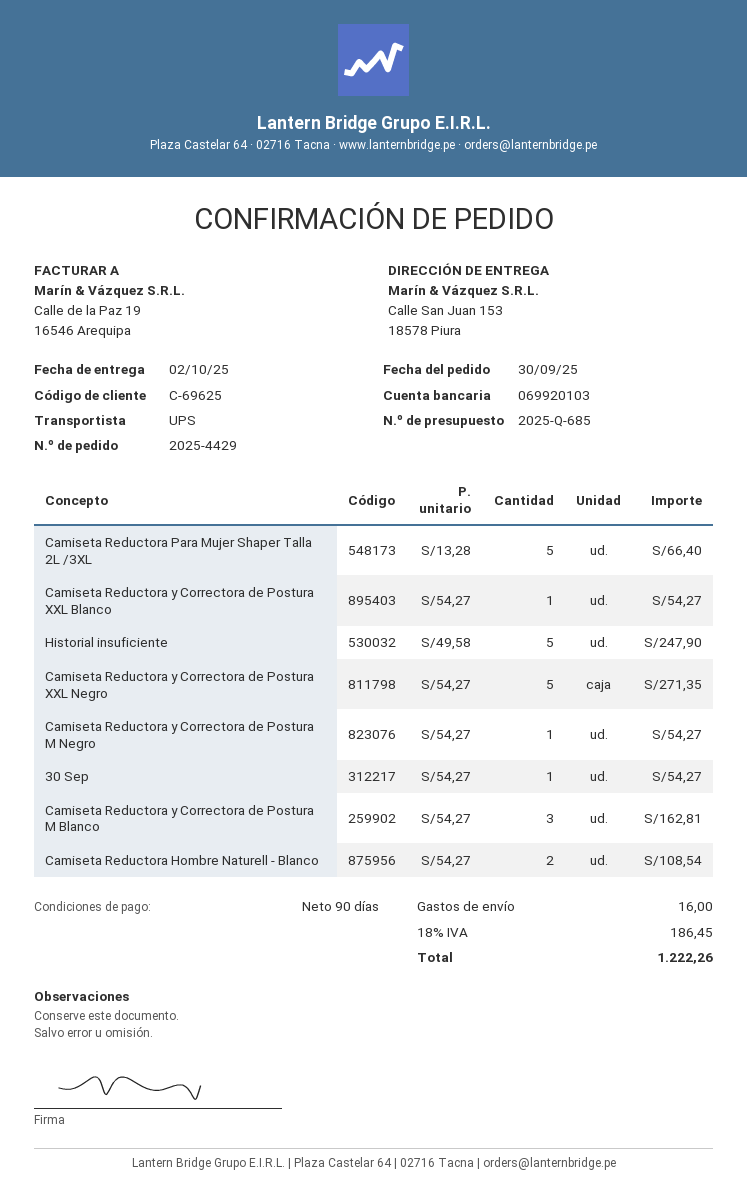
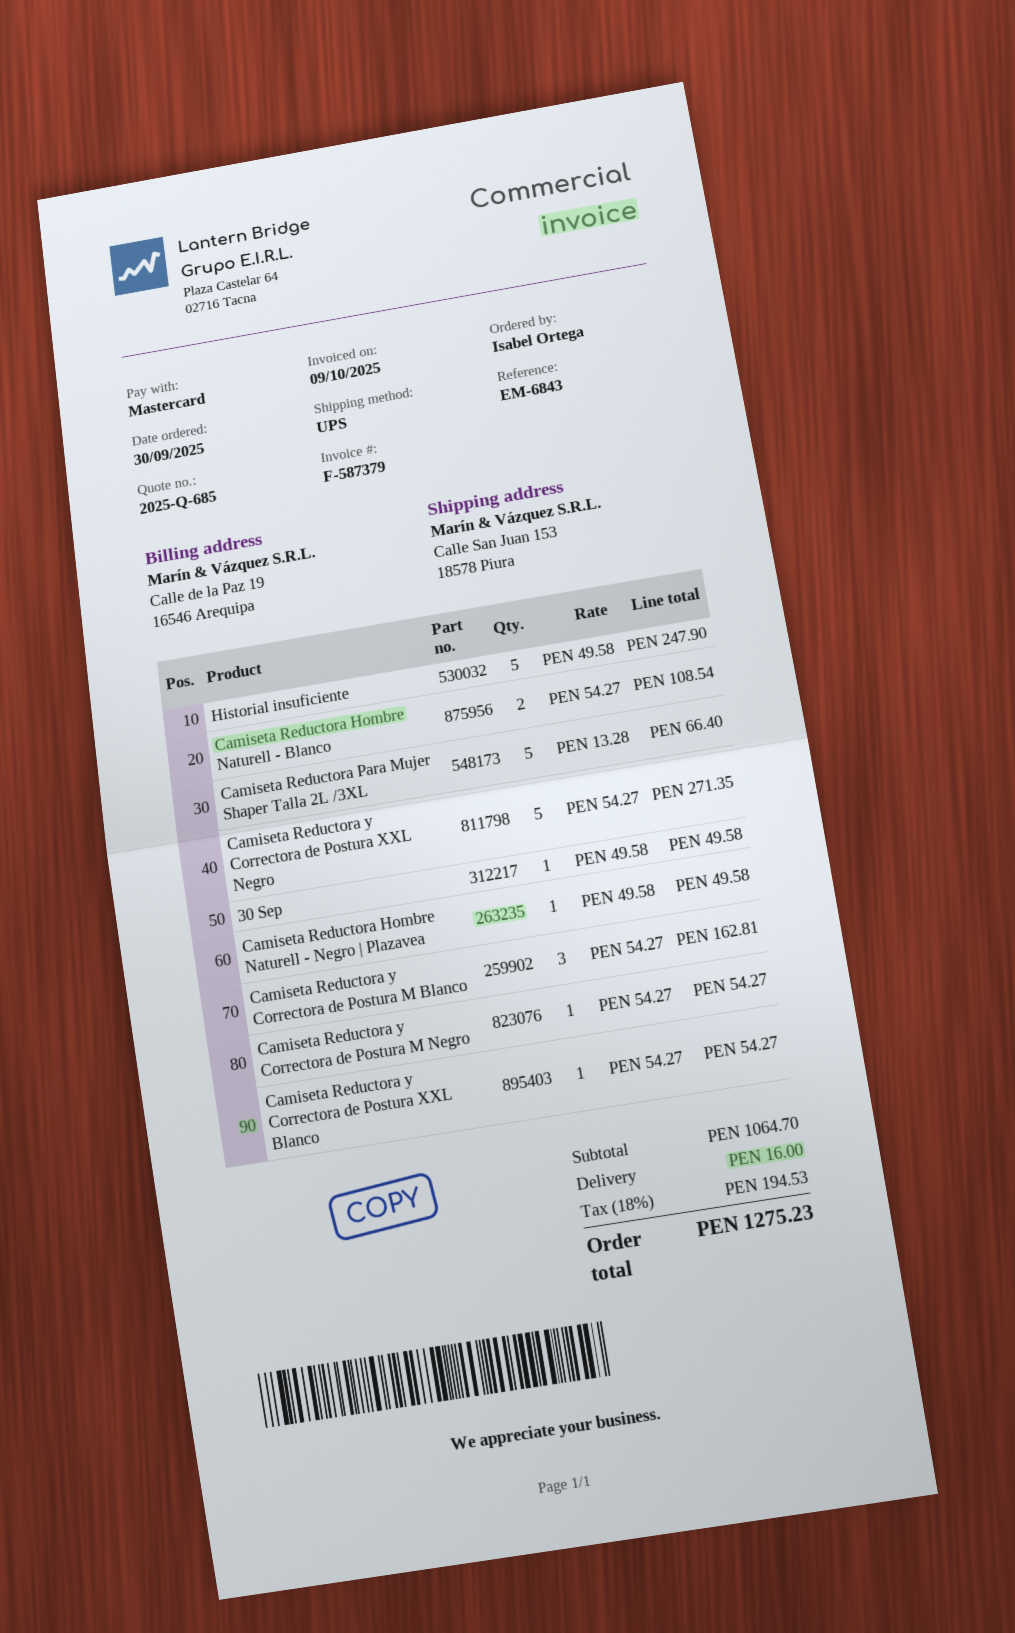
30 Sep: 1 x 54.27 = 54.27 -> 1 x 49.58 = 49.58
Camiseta Reductora Hombre Naturell - Negro | Plazavea: none -> 1 x 49.58 = 49.58
tax: 18% = 186.45 -> 18% = 194.53
total: 1222.26 -> 1275.23

